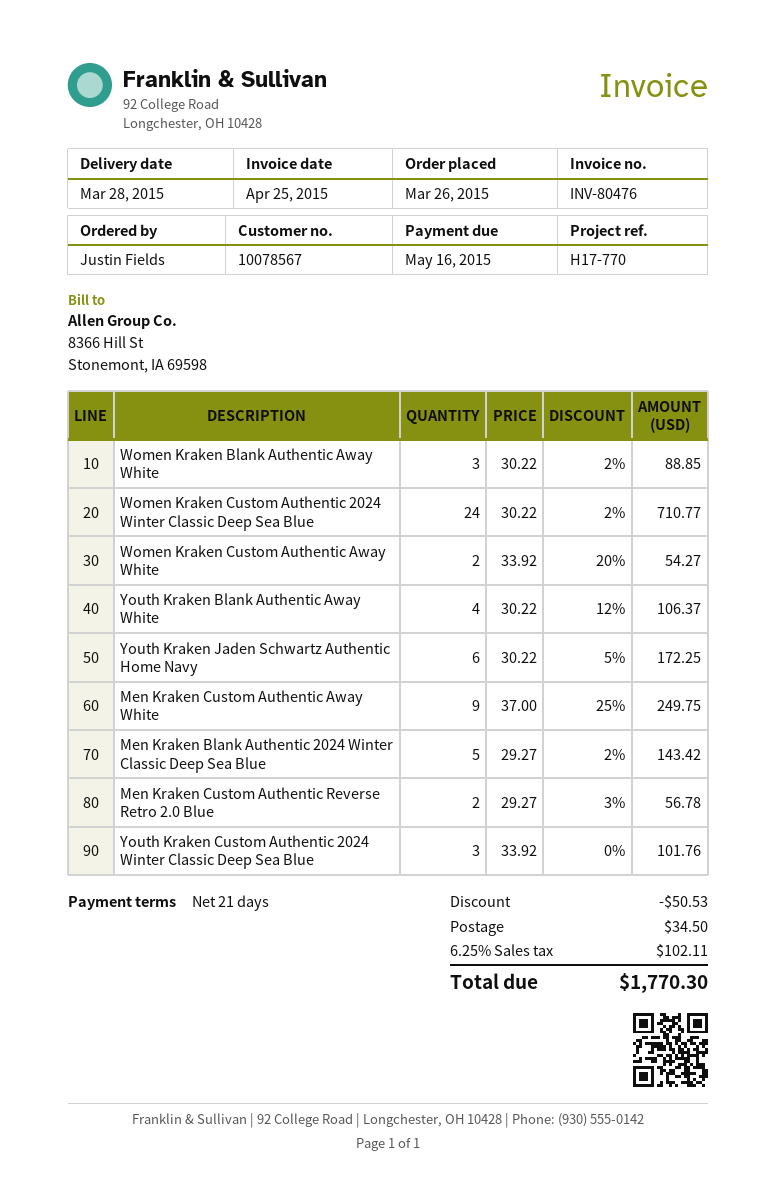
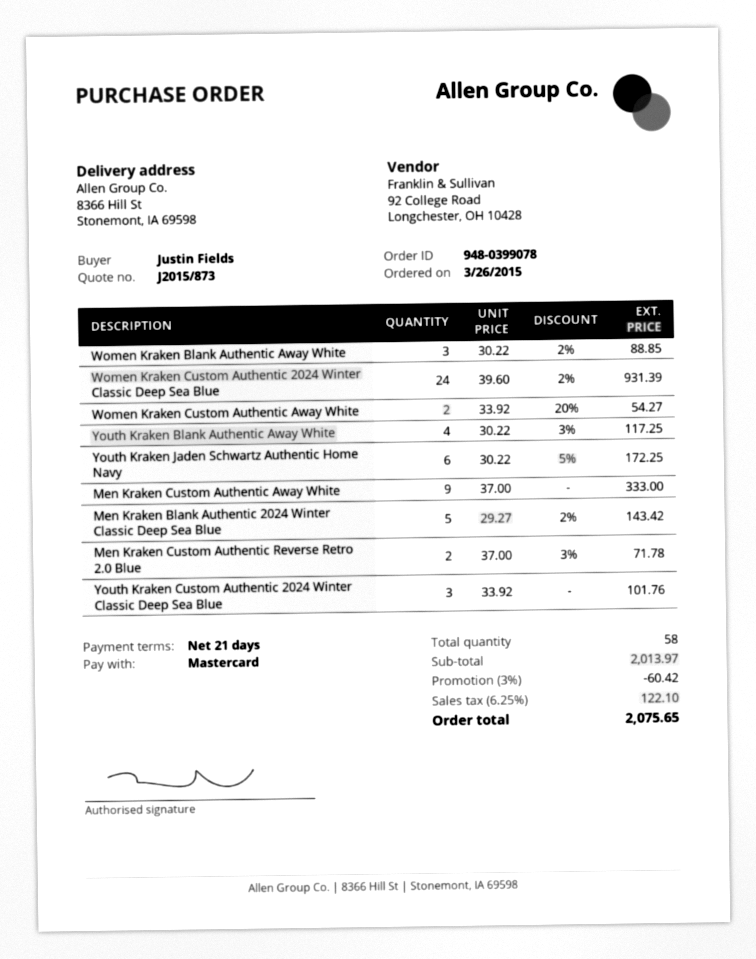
Women Kraken Custom Authentic 2024 Winter Classic Deep Sea Blue: 24 x 30.22 - 2% = 710.77 -> 24 x 39.60 - 2% = 931.39
Youth Kraken Blank Authentic Away White: 4 x 30.22 - 12% = 106.37 -> 4 x 30.22 - 3% = 117.25
Men Kraken Custom Authentic Away White: 9 x 37.00 - 25% = 249.75 -> 9 x 37.00 = 333.00
Men Kraken Custom Authentic Reverse Retro 2.0 Blue: 2 x 29.27 - 3% = 56.78 -> 2 x 37.00 - 3% = 71.78
discount: 50.53 -> 60.42
shipping: 34.50 -> none
tax: 6.25% = 102.11 -> 6.25% = 122.10
total: 1770.30 -> 2075.65

